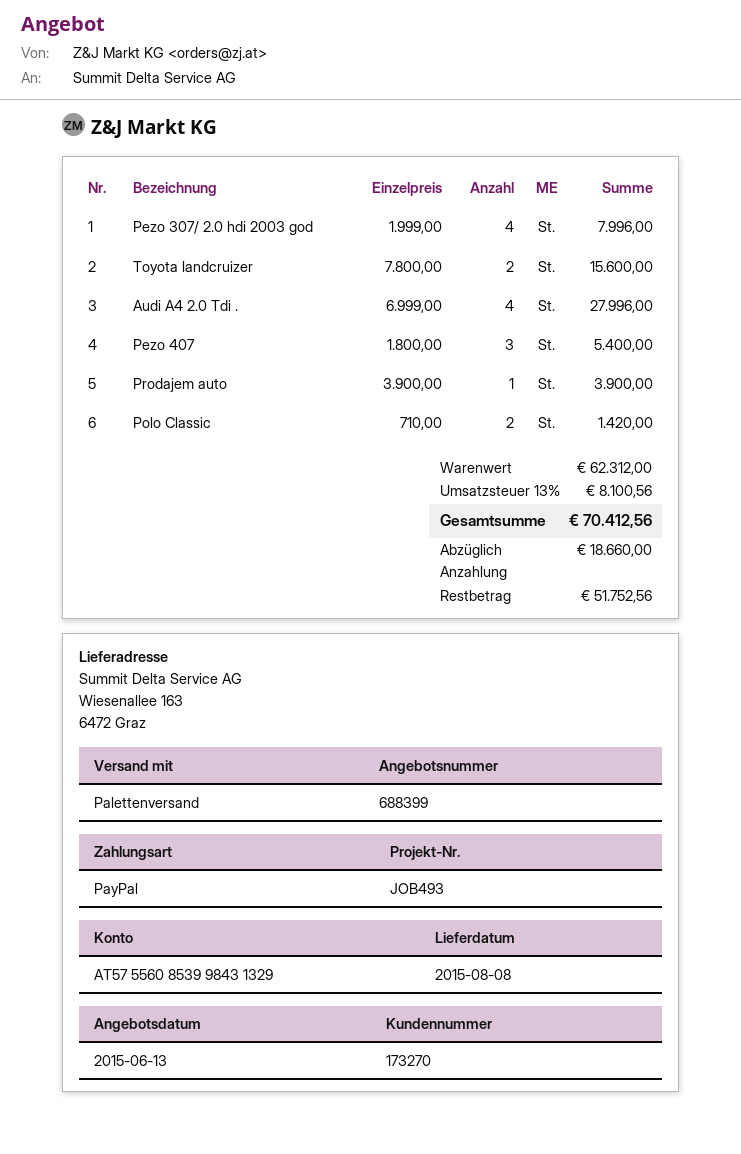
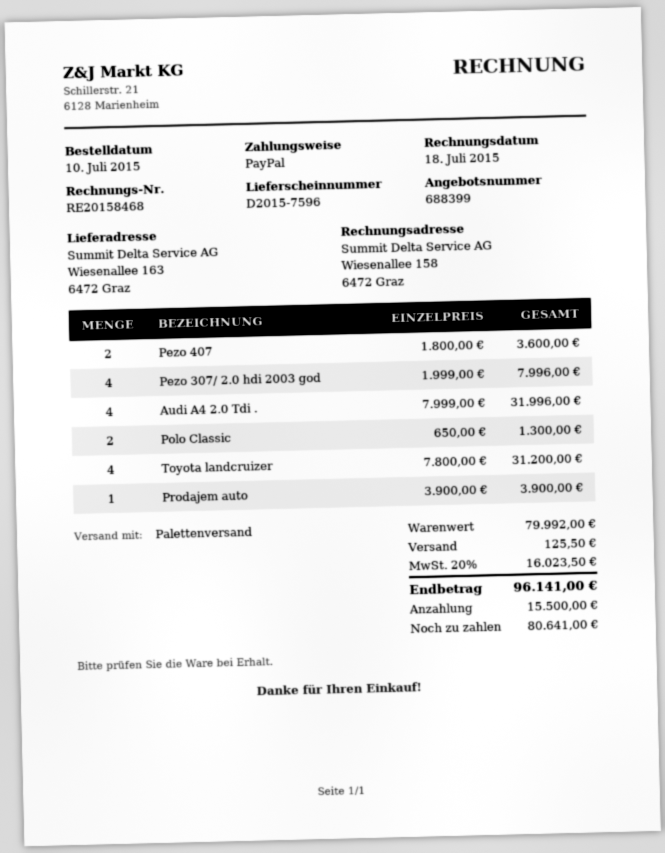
Toyota landcruizer: 2 x 7800.00 = 15600.00 -> 4 x 7800.00 = 31200.00
Audi A4 2.0 Tdi .: 4 x 6999.00 = 27996.00 -> 4 x 7999.00 = 31996.00
Pezo 407: 3 x 1800.00 = 5400.00 -> 2 x 1800.00 = 3600.00
Polo Classic: 2 x 710.00 = 1420.00 -> 2 x 650.00 = 1300.00
subtotal: 62312.00 -> 79992.00
shipping: none -> 125.50
tax: 13% = 8100.56 -> 20% = 16023.50
total: 70412.56 -> 96141.00
deposit: 18660.00 -> 15500.00
balance: 51752.56 -> 80641.00

